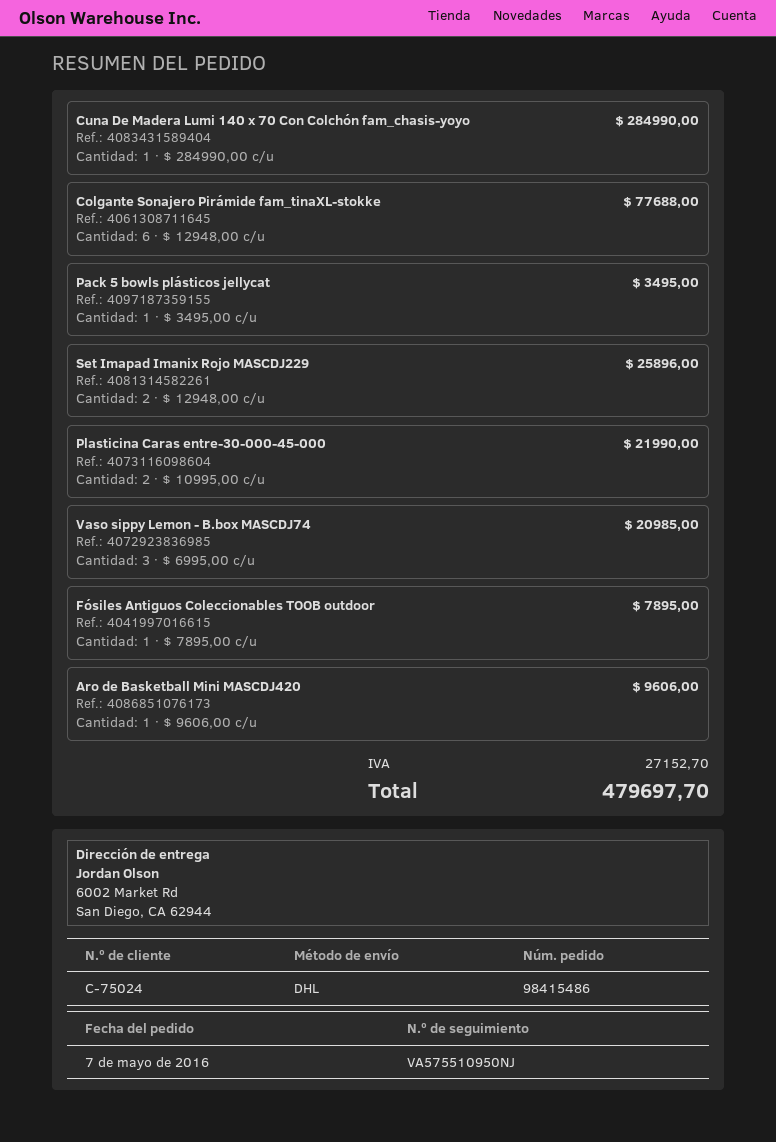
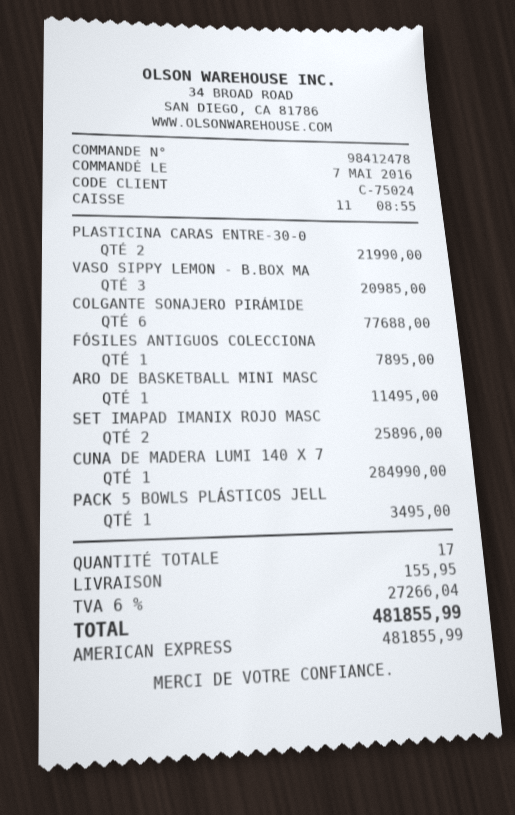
order number: 98415486 -> 98412478
Aro de Basketball Mini MASCDJ420: 1 for 9606.00 -> 1 for 11495.00
shipping: none -> 155.95
tax: 27152.70 -> 27266.04
total: 479697.70 -> 481855.99

